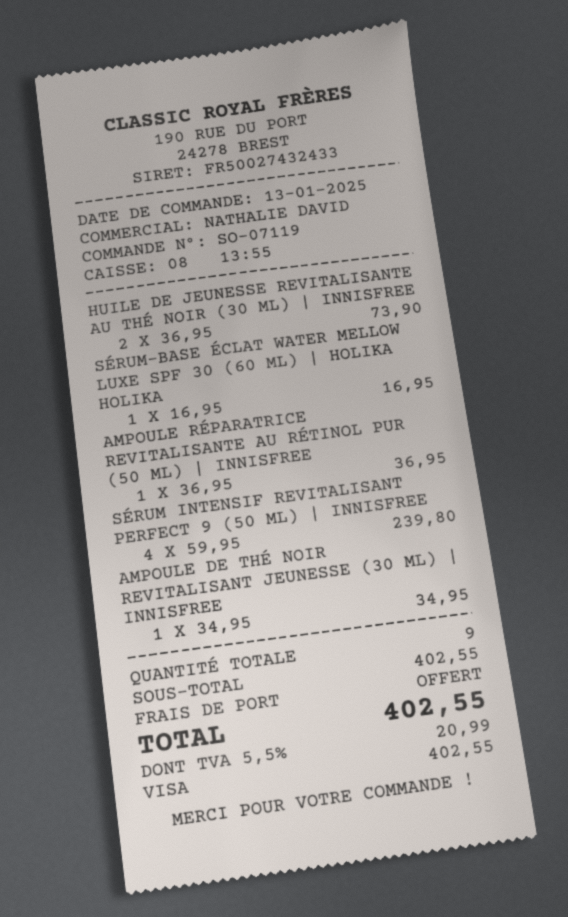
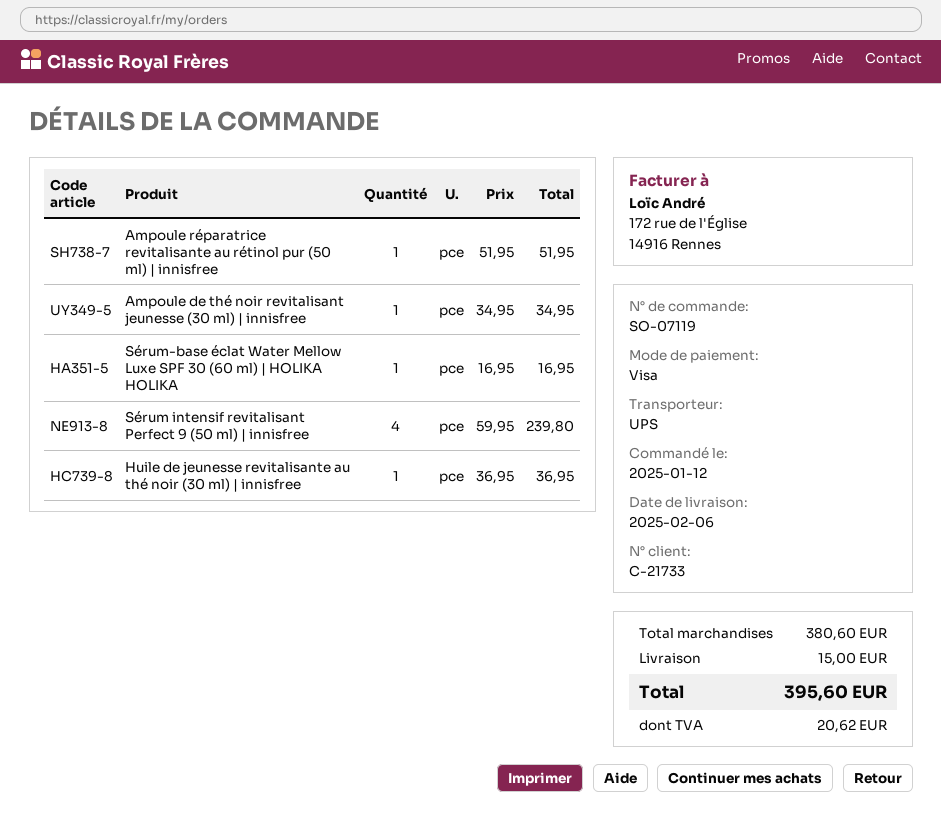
order date: 2025-01-13 -> 2025-01-12
HUILE DE JEUNESSE REVITALISANTE AU THÉ NOIR (30 ML) | INNISFREE: 2 x 36.95 = 73.90 -> 1 x 36.95 = 36.95
AMPOULE RÉPARATRICE REVITALISANTE AU RÉTINOL PUR (50 ML) | INNISFREE: 1 x 36.95 = 36.95 -> 1 x 51.95 = 51.95
subtotal: 402.55 -> 380.60
shipping: 0.00 -> 15.00
tax: 20.99 -> 20.62
total: 402.55 -> 395.60

